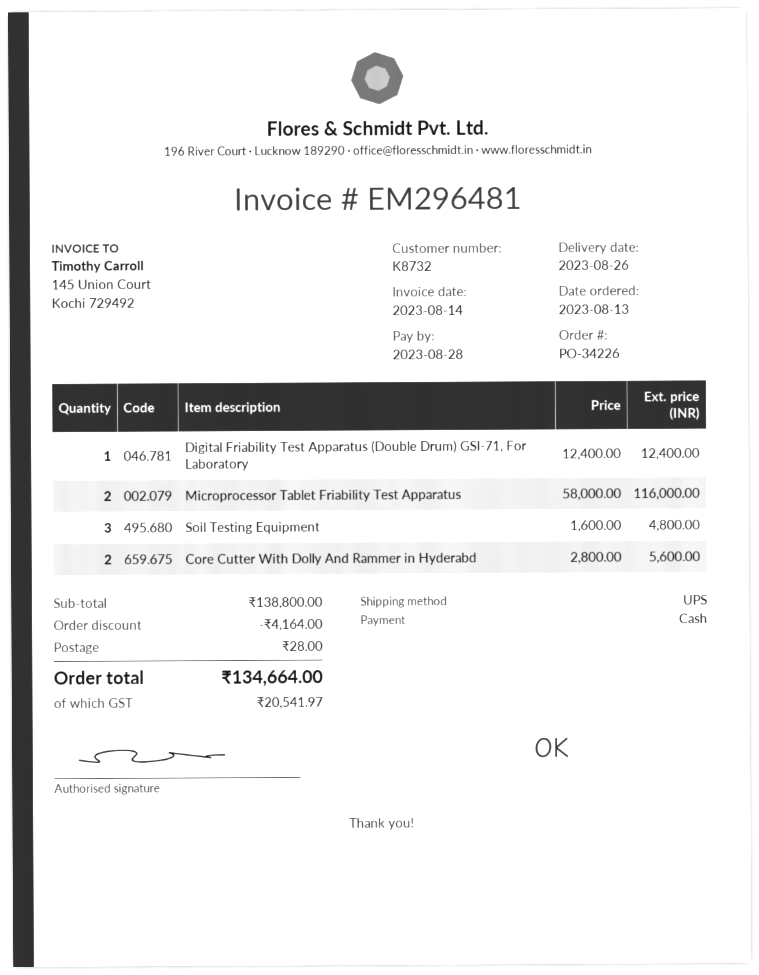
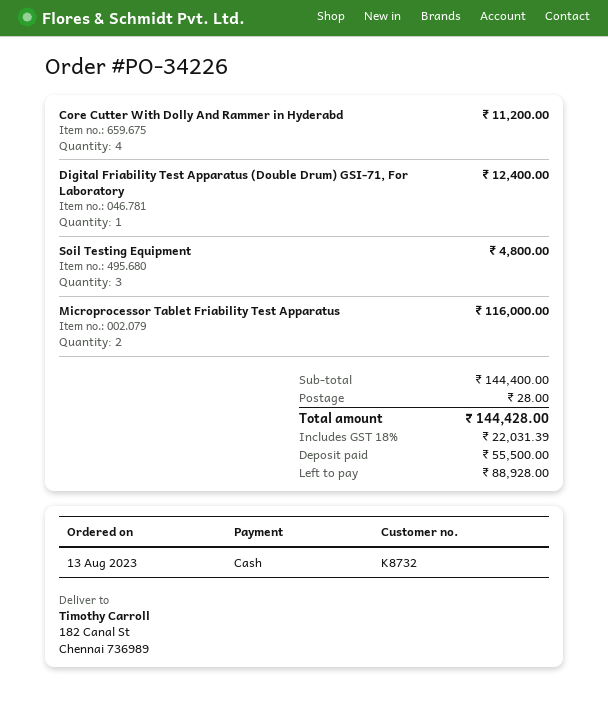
Core Cutter With Dolly And Rammer in Hyderabd: 2 for 5600.00 -> 4 for 11200.00
subtotal: 138800.00 -> 144400.00
discount: 4164.00 -> none
tax: 20541.97 -> 22031.39
total: 134664.00 -> 144428.00

